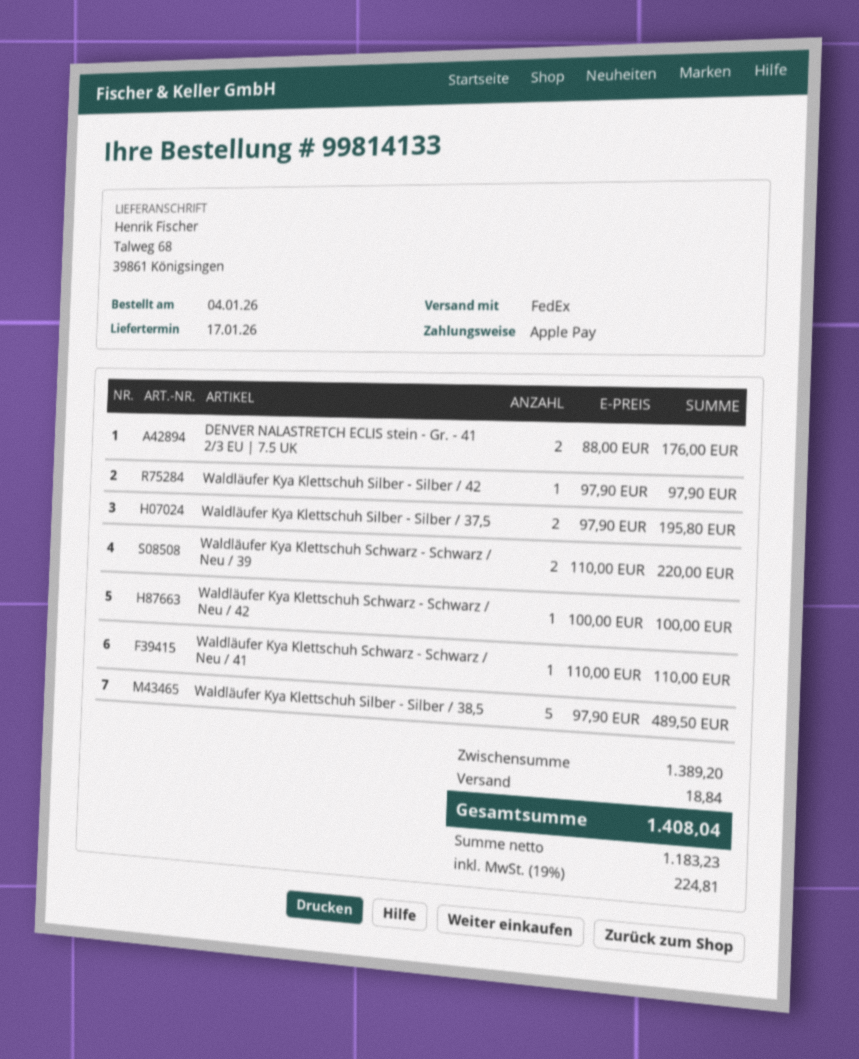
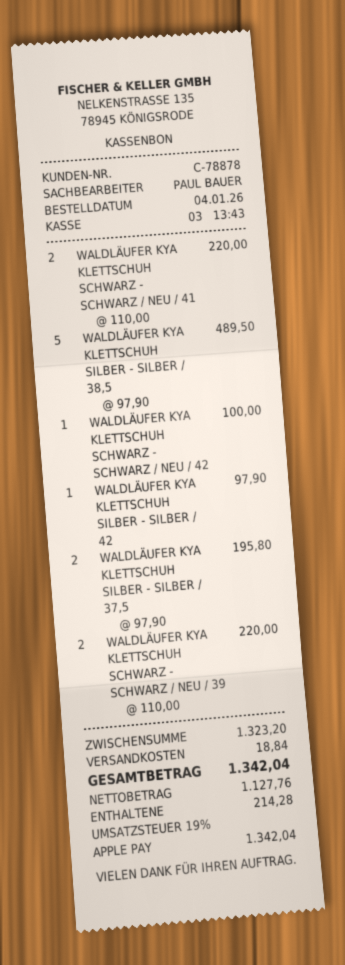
DENVER NALASTRETCH ECLIS stein - Gr. - 41 2/3 EU | 7.5 UK: 2 x 88.00 = 176.00 -> none
Waldläufer Kya Klettschuh Schwarz - Schwarz / Neu / 41: 1 x 110.00 = 110.00 -> 2 x 110.00 = 220.00
subtotal: 1389.20 -> 1323.20
net: 1183.23 -> 1127.76
tax: 19% = 224.81 -> 19% = 214.28
total: 1408.04 -> 1342.04

